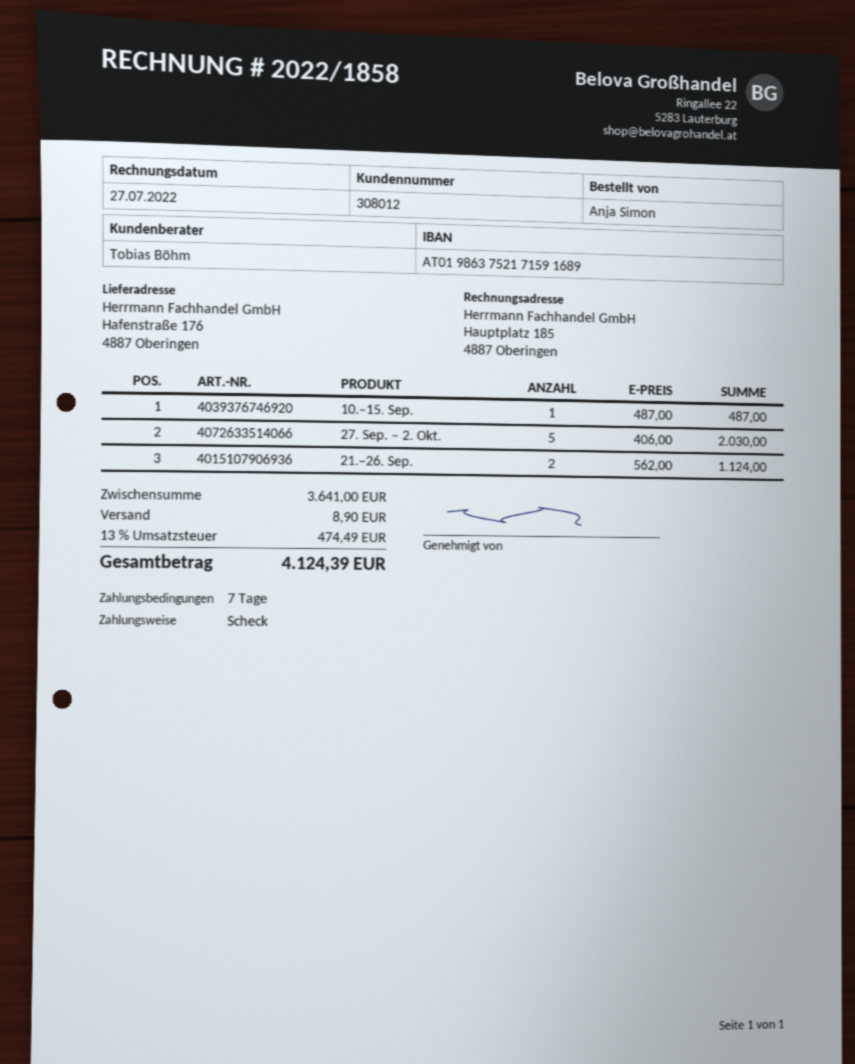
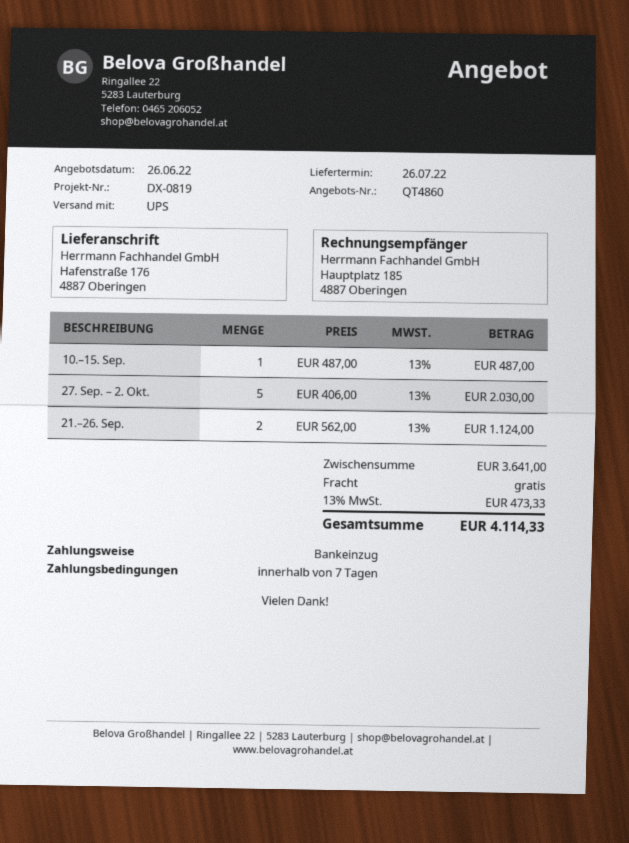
payment method: cheque -> direct debit
shipping: 8.90 -> 0.00
tax: 13% = 474.49 -> 13% = 473.33
total: 4124.39 -> 4114.33

